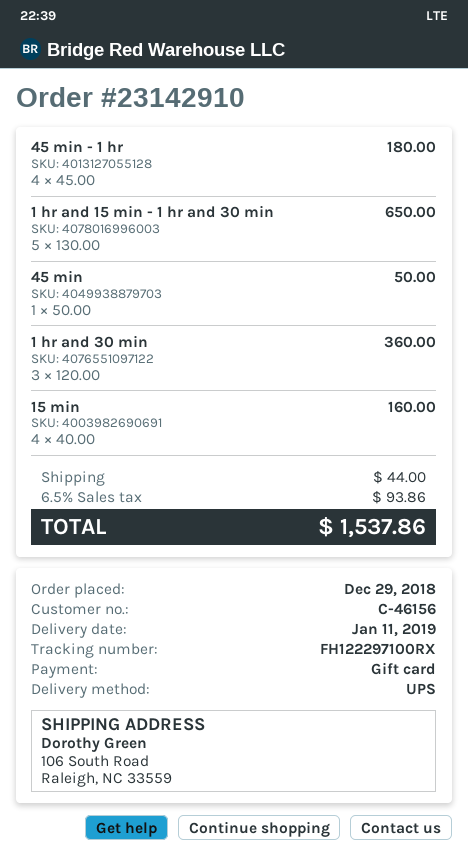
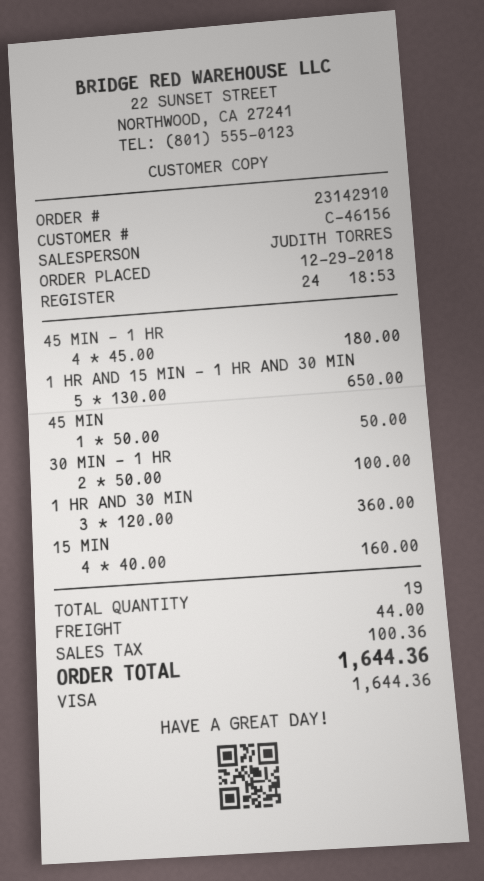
payment method: gift card -> Visa
30 MIN - 1 HR: none -> 2 x 50.00 = 100.00
tax: 93.86 -> 100.36
total: 1537.86 -> 1644.36

